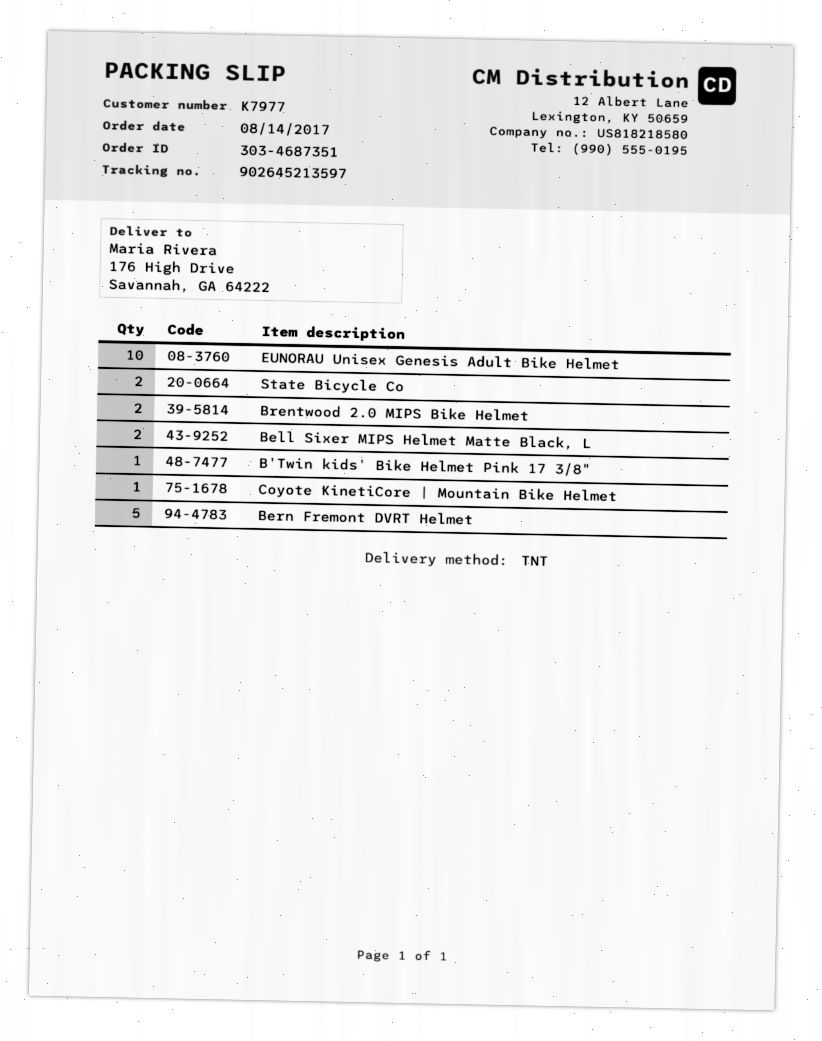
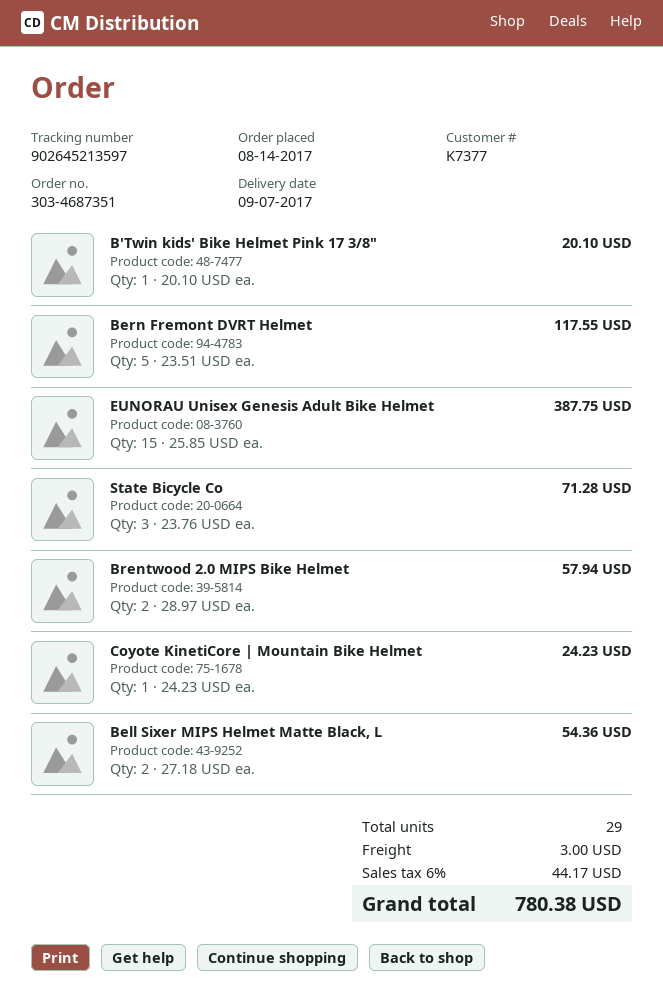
customer number: K7977 -> K7377
EUNORAU Unisex Genesis Adult Bike Helmet: 10 -> 15
State Bicycle Co: 2 -> 3

